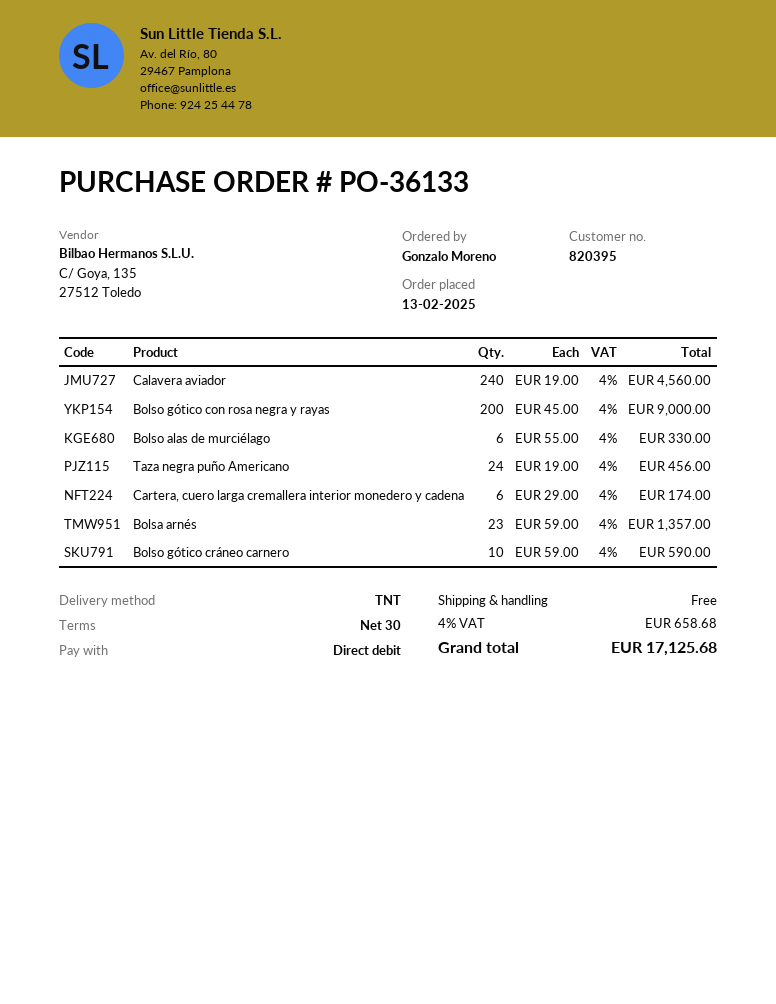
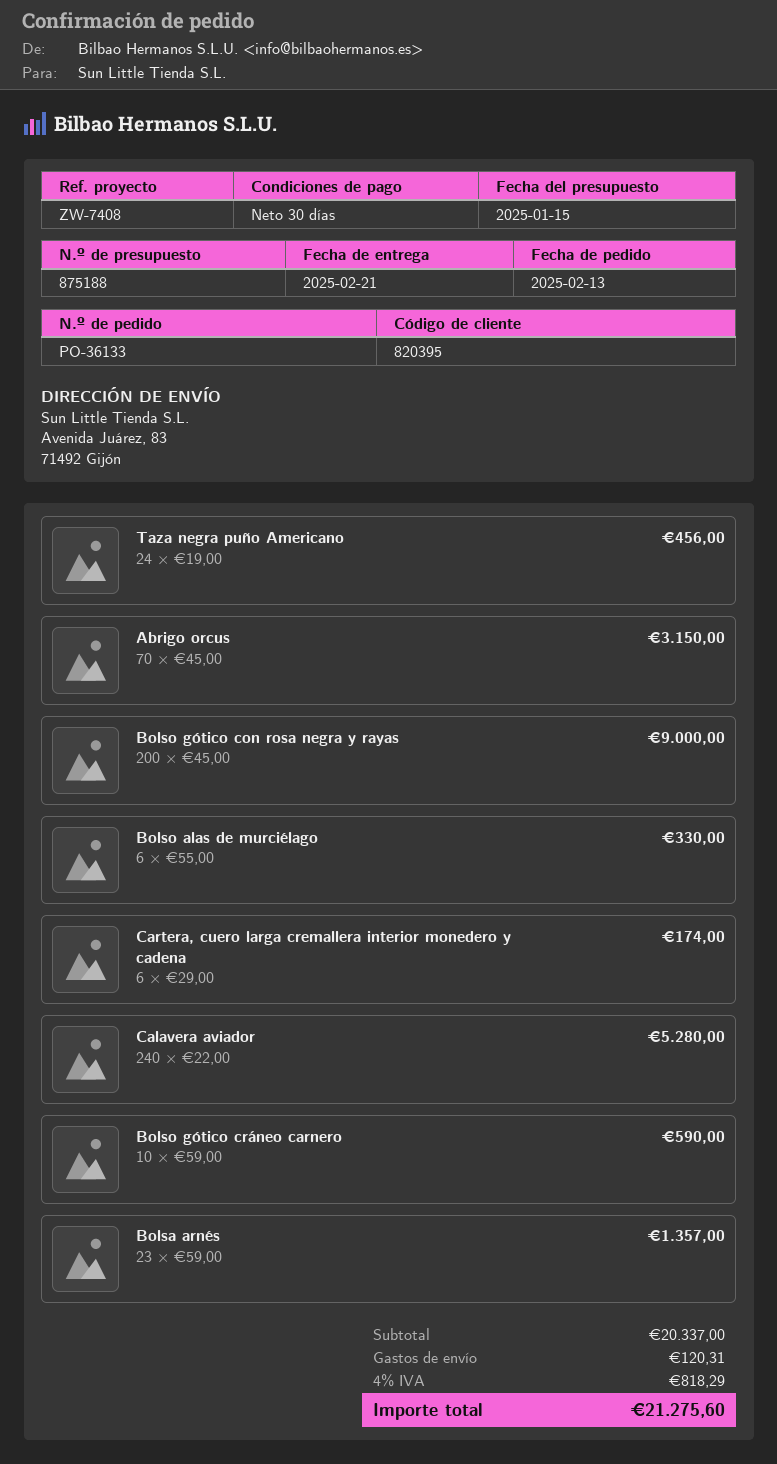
Calavera aviador: 240 x 19.00 = 4560.00 -> 240 x 22.00 = 5280.00
Abrigo orcus: none -> 70 x 45.00 = 3150.00
shipping: 0.00 -> 120.31
tax: 4% = 658.68 -> 4% = 818.29
total: 17125.68 -> 21275.60

